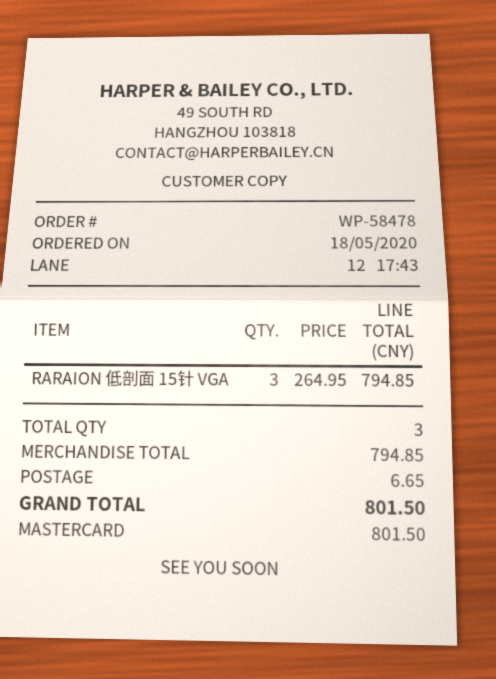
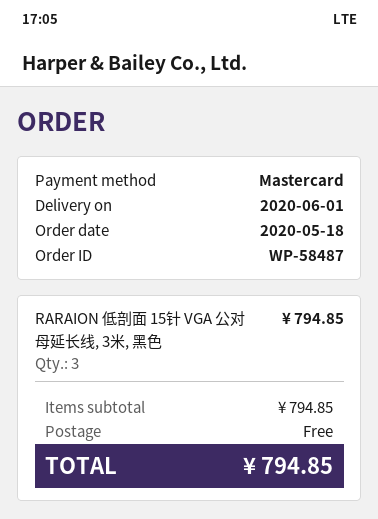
order number: WP-58478 -> WP-58487
shipping: 6.65 -> 0.00
total: 801.50 -> 794.85

